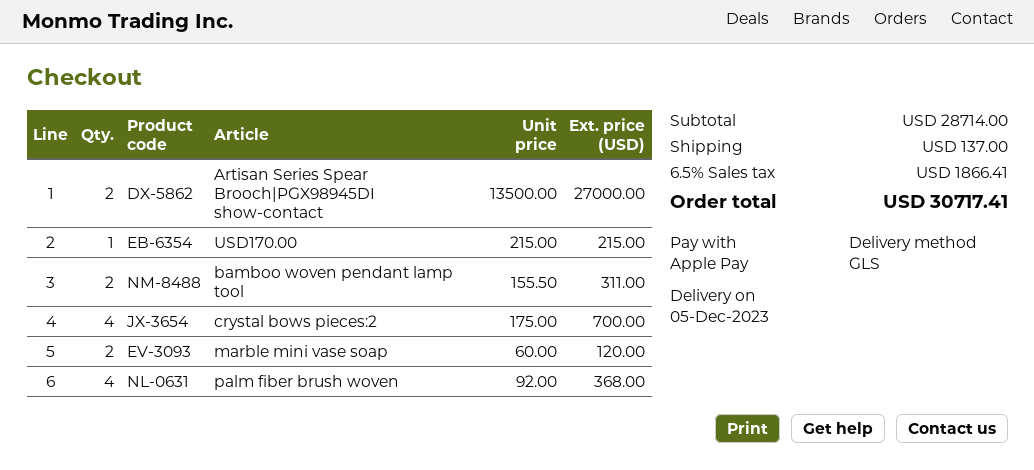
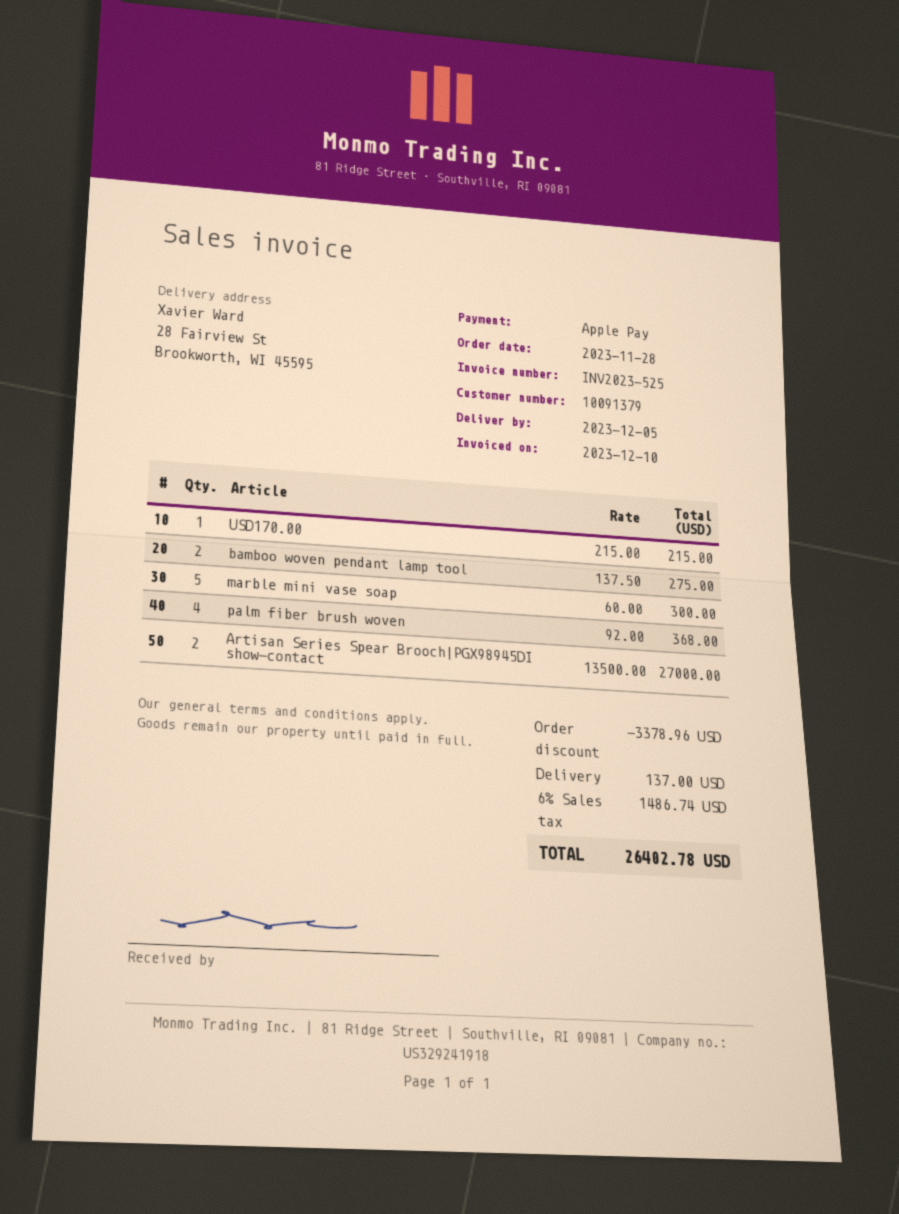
bamboo woven pendant lamp tool: 2 x 155.50 = 311.00 -> 2 x 137.50 = 275.00
crystal bows pieces:2: 4 x 175.00 = 700.00 -> none
marble mini vase soap: 2 x 60.00 = 120.00 -> 5 x 60.00 = 300.00
discount: none -> 3378.96
tax: 6.5% = 1866.41 -> 6% = 1486.74
total: 30717.41 -> 26402.78

